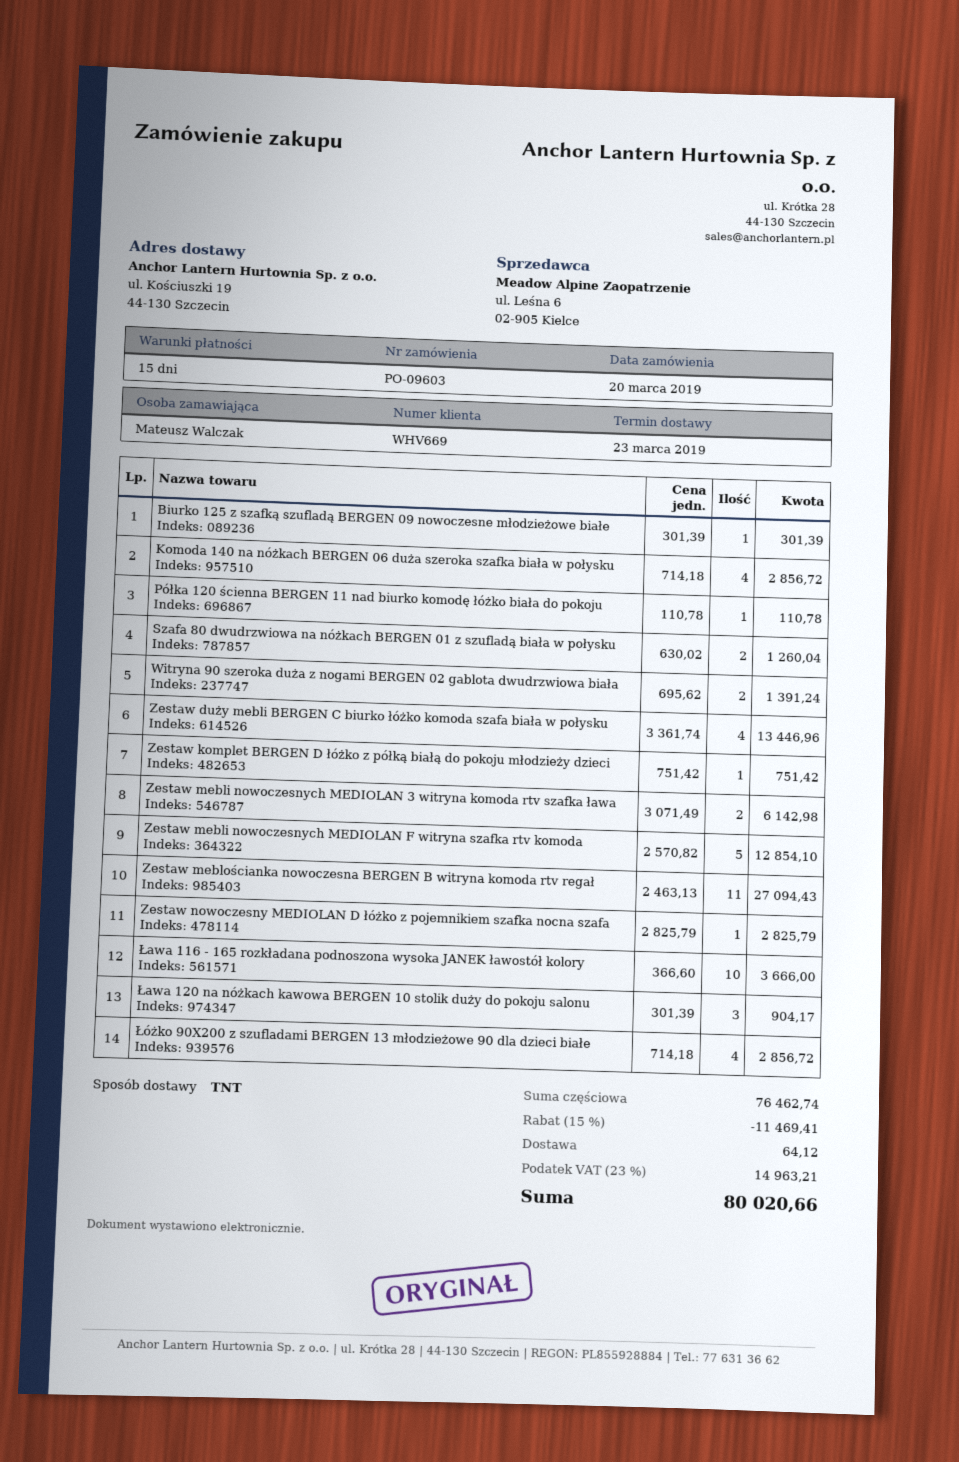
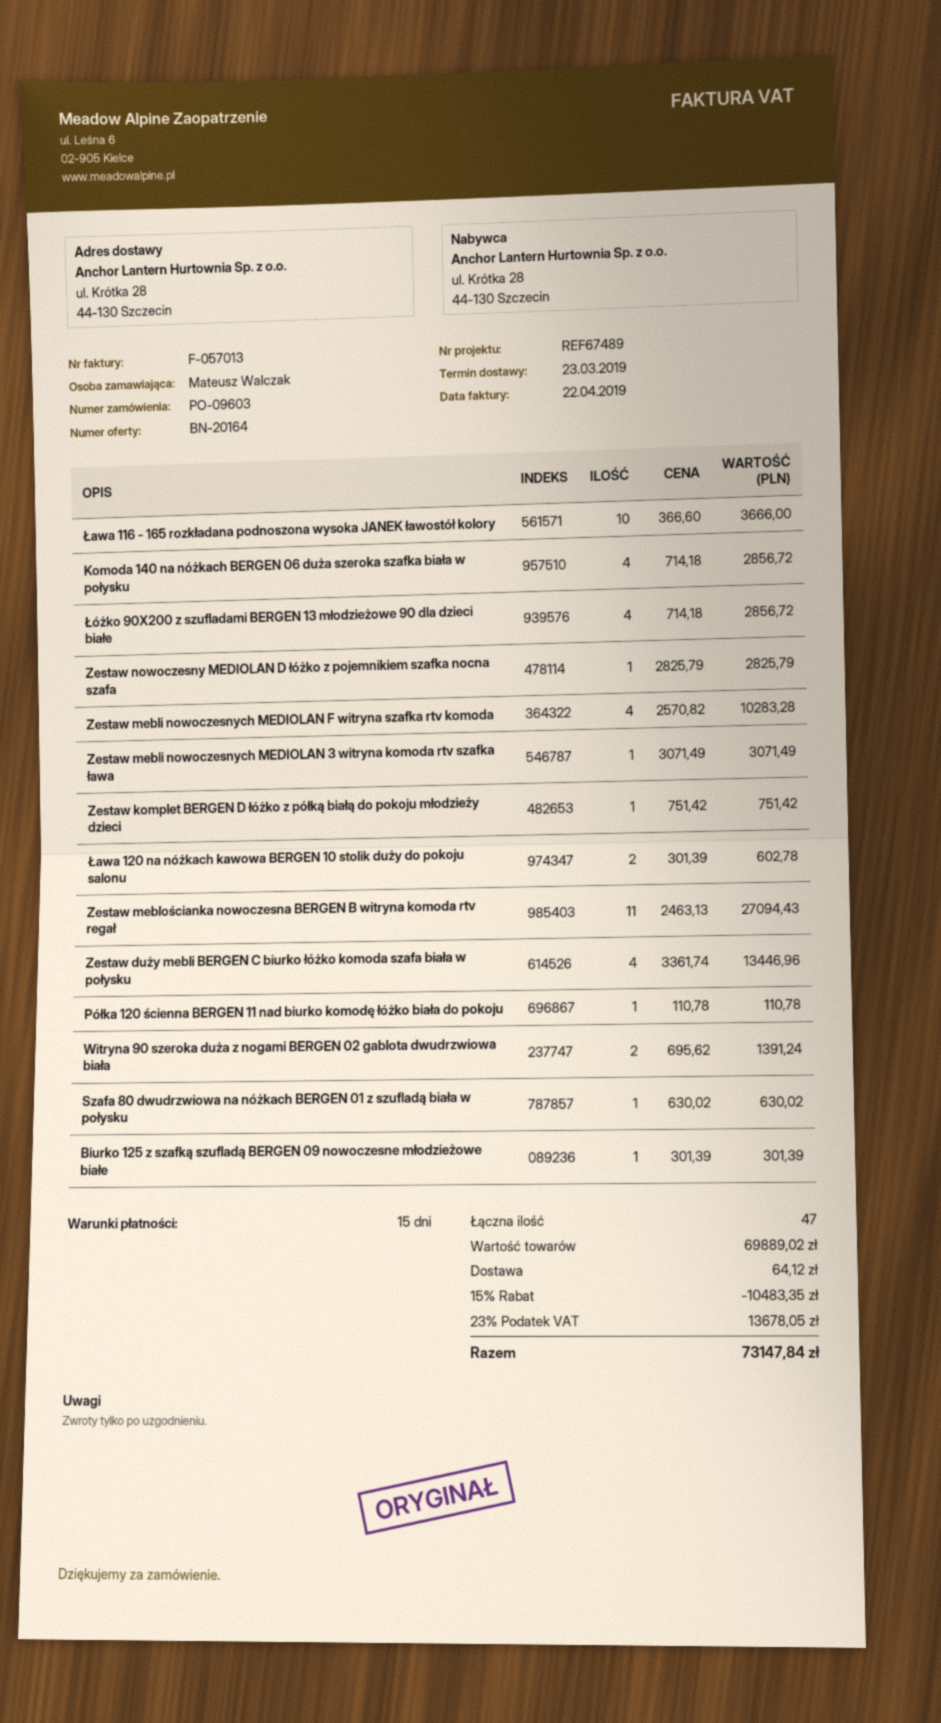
ship to: ul. Kościuszki 19, 44-130 Szczecin -> ul. Krótka 28, 44-130 Szczecin
Szafa 80 dwudrzwiowa na nóżkach BERGEN 01 z szufladą biała w połysku: 2 x 630.02 = 1260.04 -> 1 x 630.02 = 630.02
Zestaw mebli nowoczesnych MEDIOLAN 3 witryna komoda rtv szafka ława: 2 x 3071.49 = 6142.98 -> 1 x 3071.49 = 3071.49
Zestaw mebli nowoczesnych MEDIOLAN F witryna szafka rtv komoda: 5 x 2570.82 = 12854.10 -> 4 x 2570.82 = 10283.28
Ława 120 na nóżkach kawowa BERGEN 10 stolik duży do pokoju salonu: 3 x 301.39 = 904.17 -> 2 x 301.39 = 602.78
subtotal: 76462.74 -> 69889.02
discount: 15% = 11469.41 -> 15% = 10483.35
tax: 23% = 14963.21 -> 23% = 13678.05
total: 80020.66 -> 73147.84

